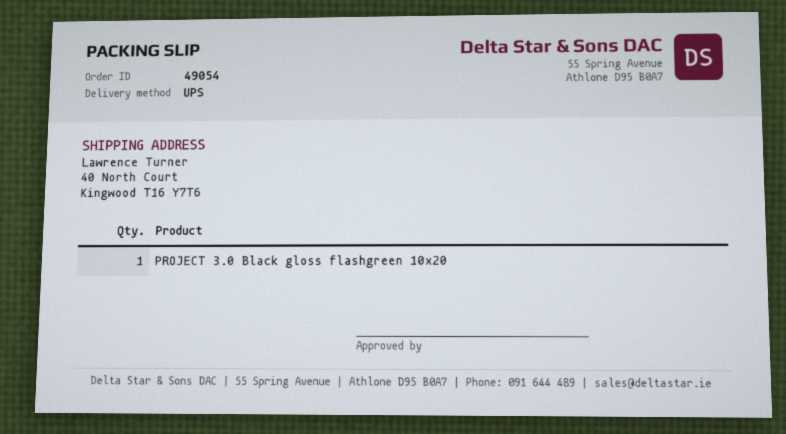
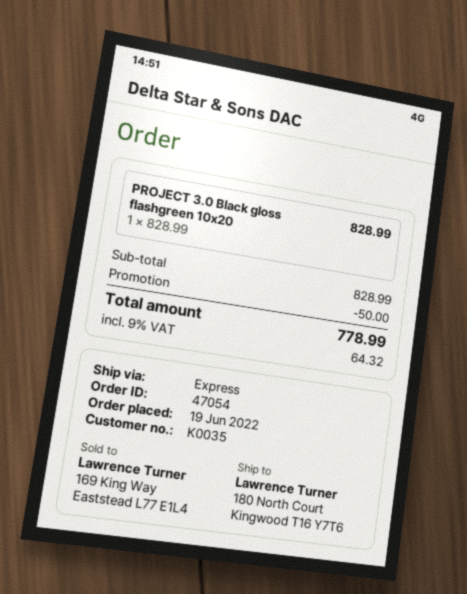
order number: 49054 -> 47054
shipping method: UPS -> express
ship to: 40 North Court, Kingwood T16 Y7T6 -> 180 North Court, Kingwood T16 Y7T6

